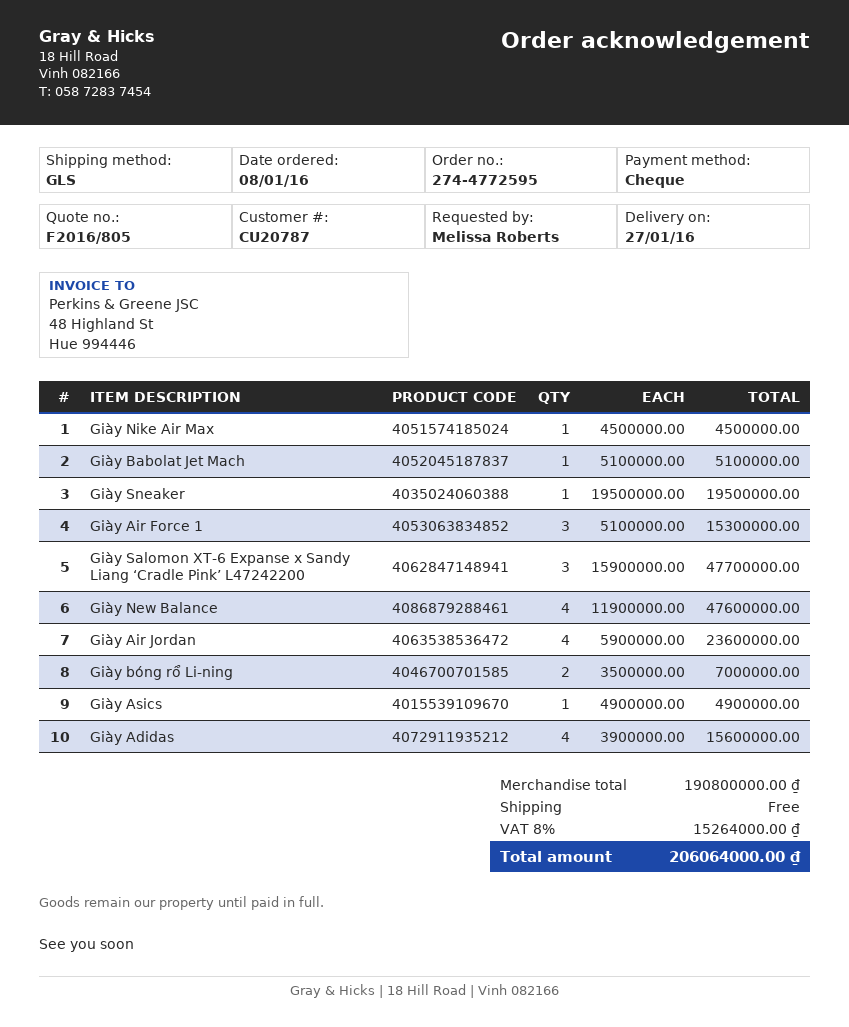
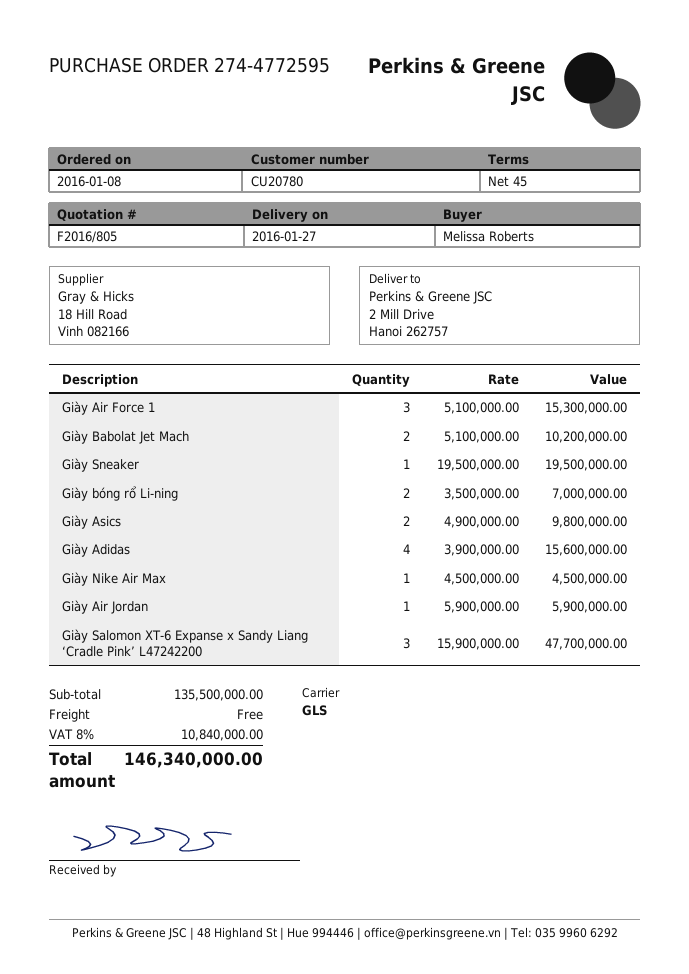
customer number: CU20787 -> CU20780
Giày Babolat Jet Mach: 1 x 5100000.00 = 5100000.00 -> 2 x 5100000.00 = 10200000.00
Giày New Balance: 4 x 11900000.00 = 47600000.00 -> none
Giày Air Jordan: 4 x 5900000.00 = 23600000.00 -> 1 x 5900000.00 = 5900000.00
Giày Asics: 1 x 4900000.00 = 4900000.00 -> 2 x 4900000.00 = 9800000.00
subtotal: 190800000.00 -> 135500000.00
tax: 8% = 15264000.00 -> 8% = 10840000.00
total: 206064000.00 -> 146340000.00

